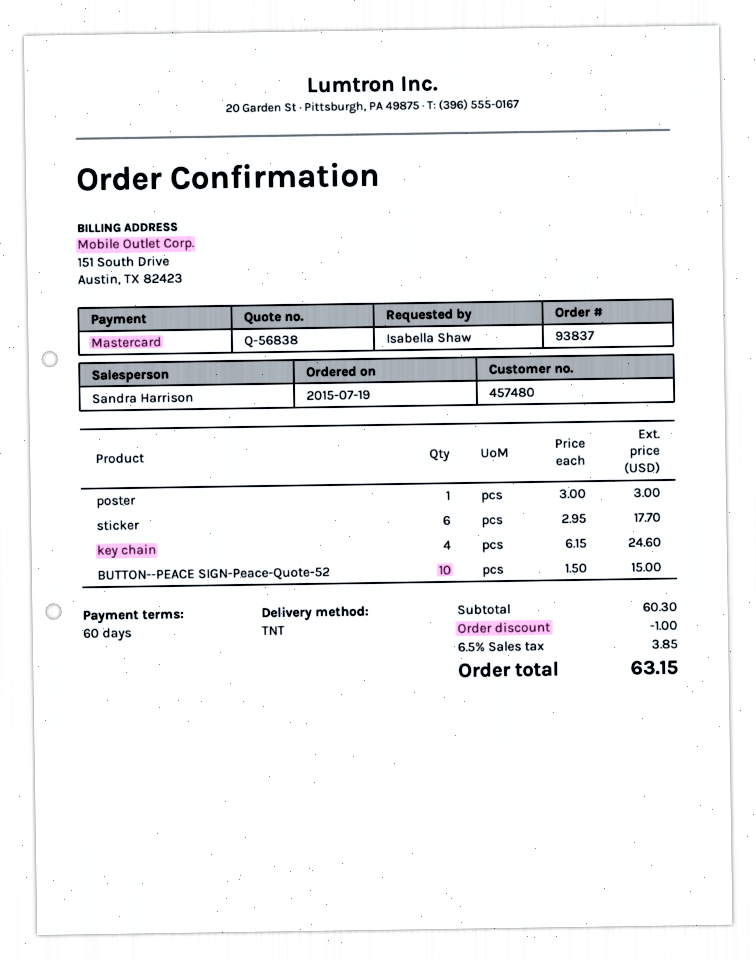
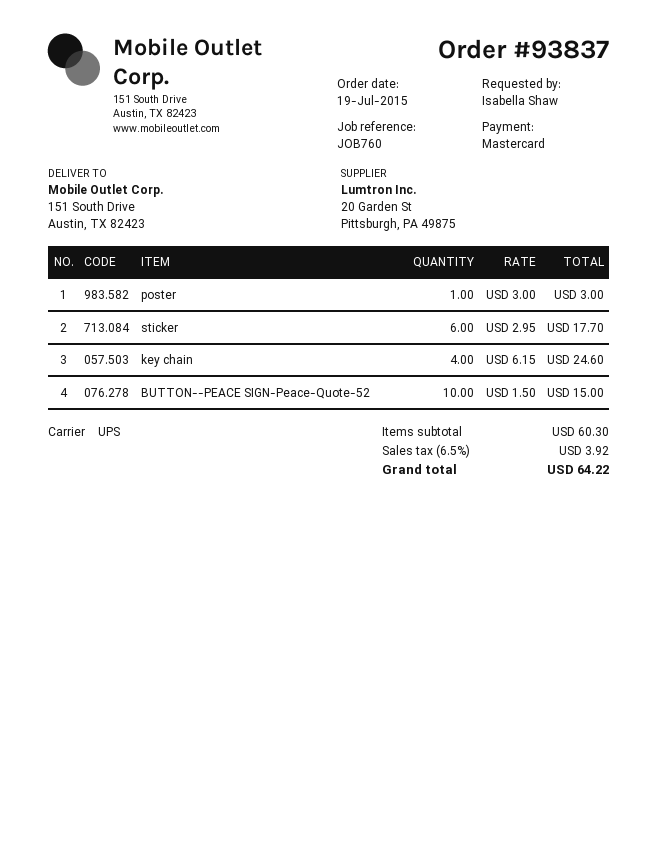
shipping method: TNT -> UPS
discount: 1.00 -> none
tax: 6.5% = 3.85 -> 6.5% = 3.92
total: 63.15 -> 64.22

